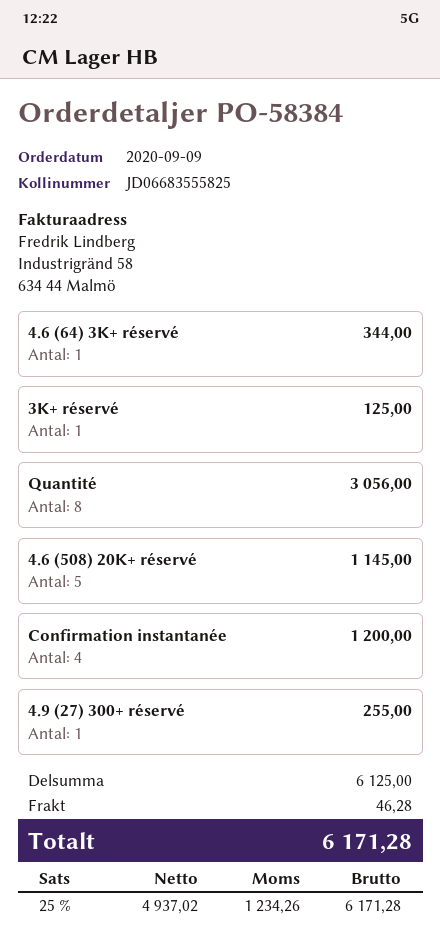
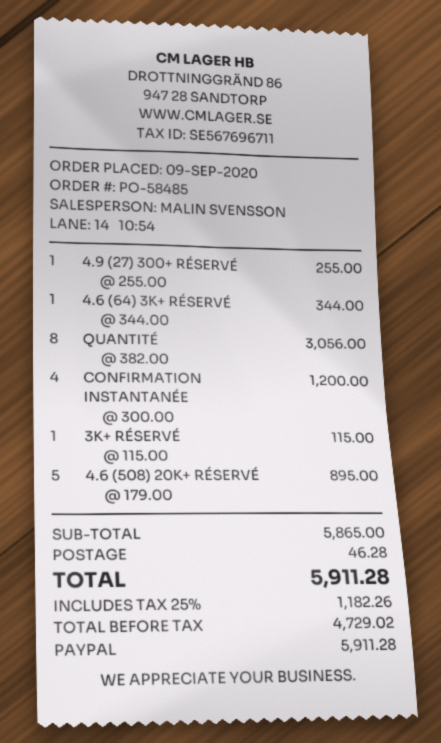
order number: PO-58384 -> PO-58485
3K+ réservé: 1 for 125.00 -> 1 for 115.00
4.6 (508) 20K+ réservé: 5 for 1145.00 -> 5 for 895.00
subtotal: 6125.00 -> 5865.00
net: 4937.02 -> 4729.02
tax: 25% = 1234.26 -> 25% = 1182.26
total: 6171.28 -> 5911.28

